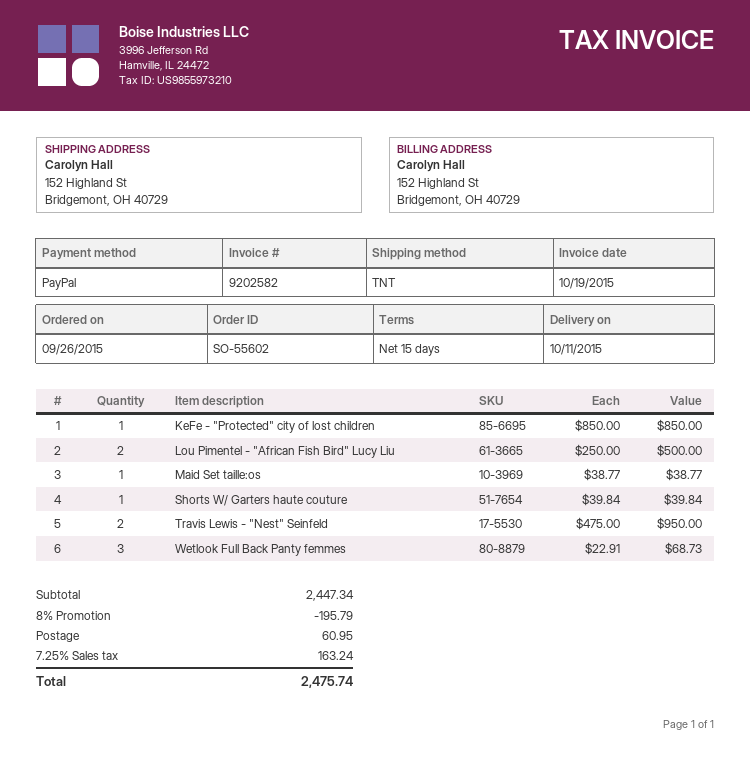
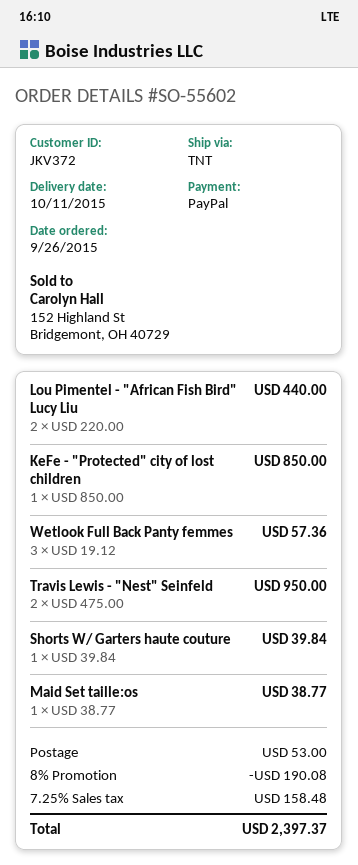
Lou Pimentel - "African Fish Bird" Lucy Liu: 2 x 250.00 = 500.00 -> 2 x 220.00 = 440.00
Wetlook Full Back Panty femmes: 3 x 22.91 = 68.73 -> 3 x 19.12 = 57.36
discount: 8% = 195.79 -> 8% = 190.08
shipping: 60.95 -> 53.00
tax: 7.25% = 163.24 -> 7.25% = 158.48
total: 2475.74 -> 2397.37

